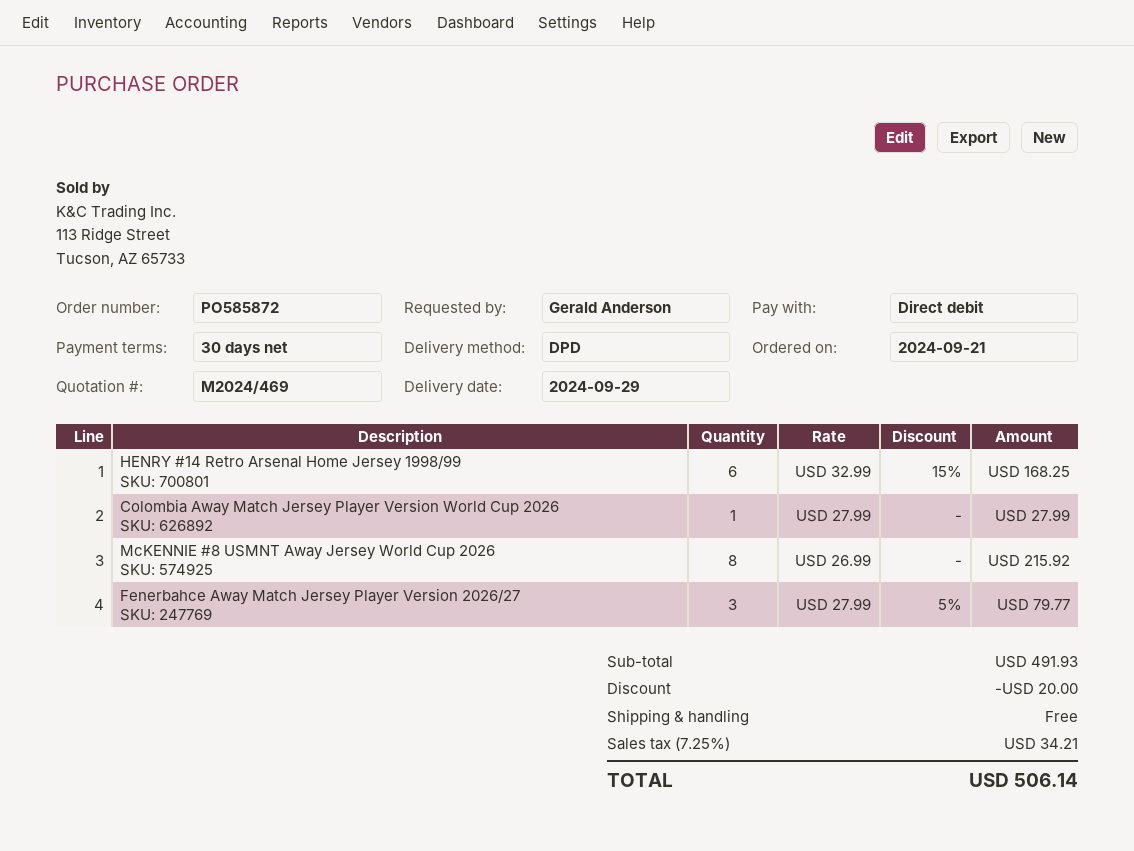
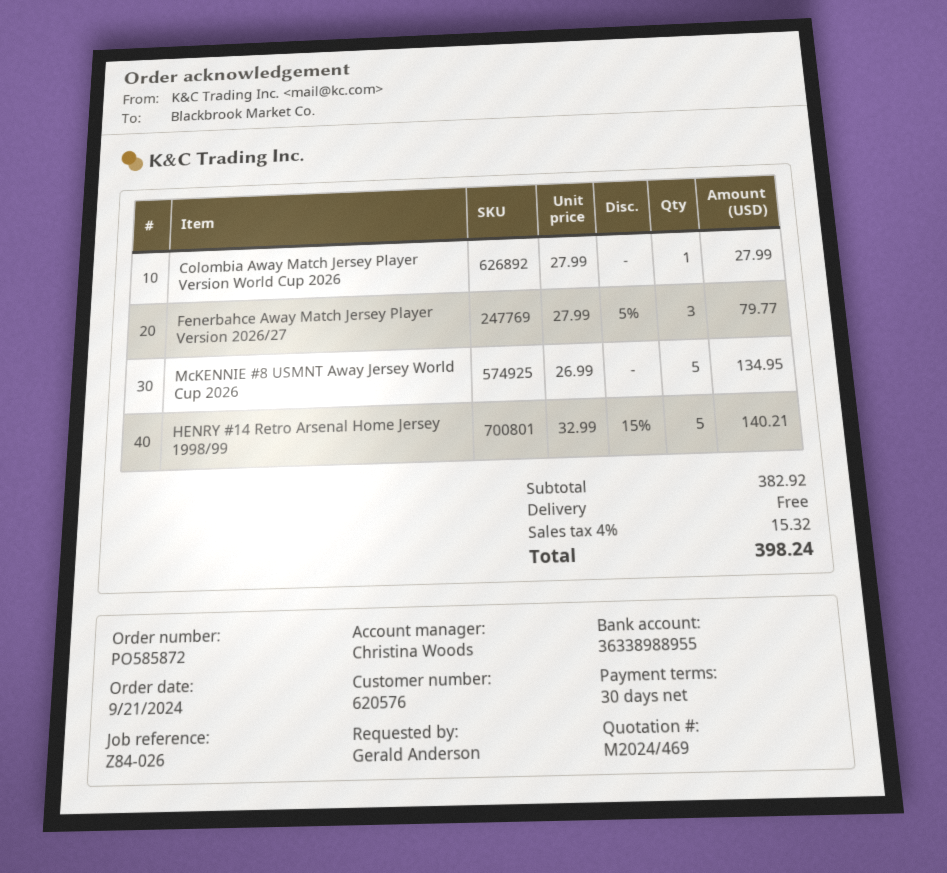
HENRY #14 Retro Arsenal Home Jersey 1998/99: 6 x 32.99 - 15% = 168.25 -> 5 x 32.99 - 15% = 140.21
McKENNIE #8 USMNT Away Jersey World Cup 2026: 8 x 26.99 = 215.92 -> 5 x 26.99 = 134.95
subtotal: 491.93 -> 382.92
discount: 20.00 -> none
tax: 7.25% = 34.21 -> 4% = 15.32
total: 506.14 -> 398.24

